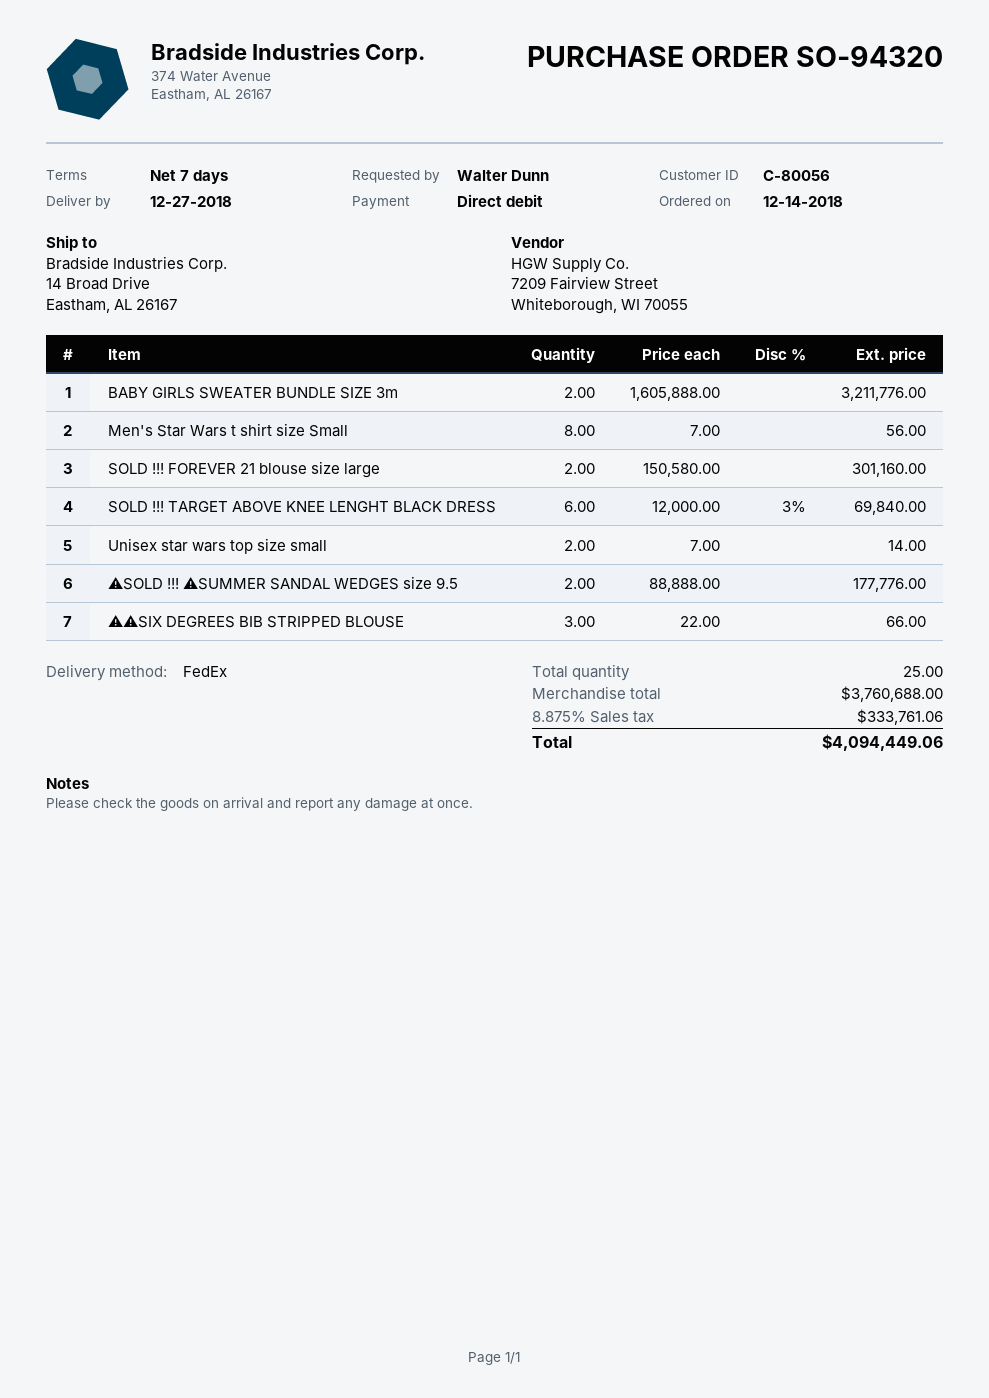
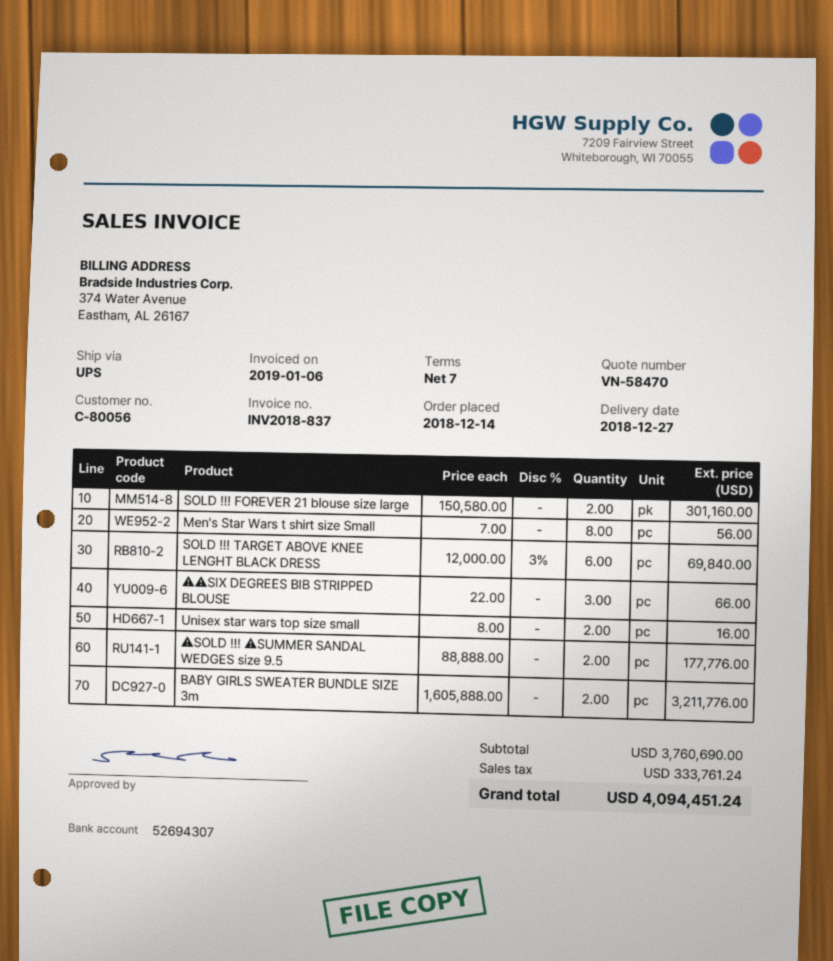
shipping method: FedEx -> UPS
Unisex star wars top size small: 2 x 7.00 = 14.00 -> 2 x 8.00 = 16.00
subtotal: 3760688.00 -> 3760690.00
tax: 333761.06 -> 333761.24
total: 4094449.06 -> 4094451.24

